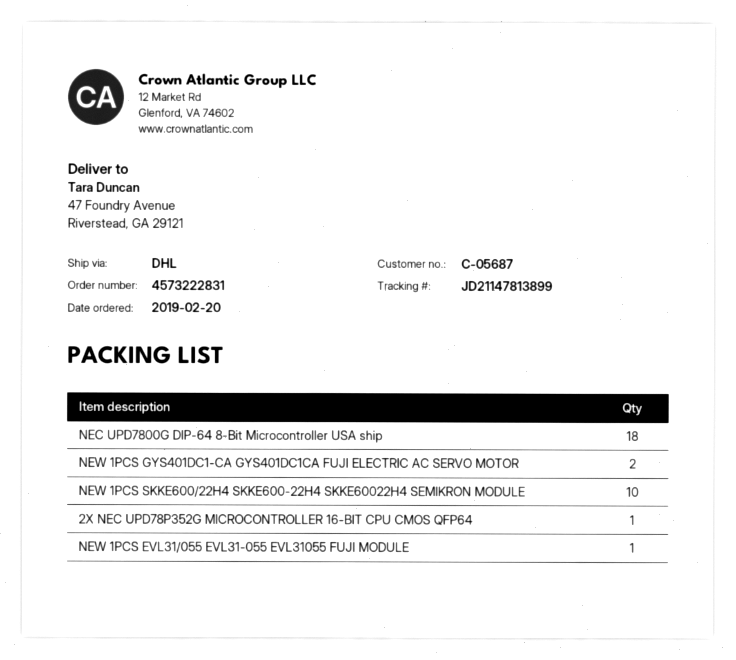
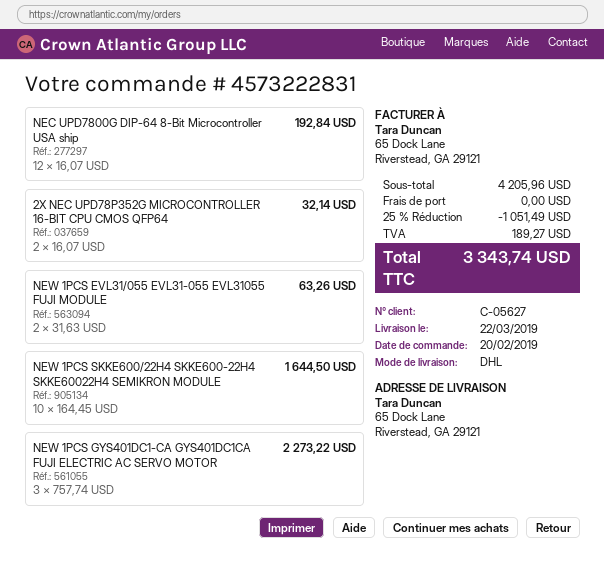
customer number: C-05687 -> C-05627
ship to: 47 Foundry Avenue, Riverstead, GA 29121 -> 65 Dock Lane, Riverstead, GA 29121
NEC UPD7800G DIP-64 8-Bit Microcontroller USA ship: 18 -> 12
NEW 1PCS GYS401DC1-CA GYS401DC1CA FUJI ELECTRIC AC SERVO MOTOR: 2 -> 3
2X NEC UPD78P352G MICROCONTROLLER 16-BIT CPU CMOS QFP64: 1 -> 2
NEW 1PCS EVL31/055 EVL31-055 EVL31055 FUJI MODULE: 1 -> 2

